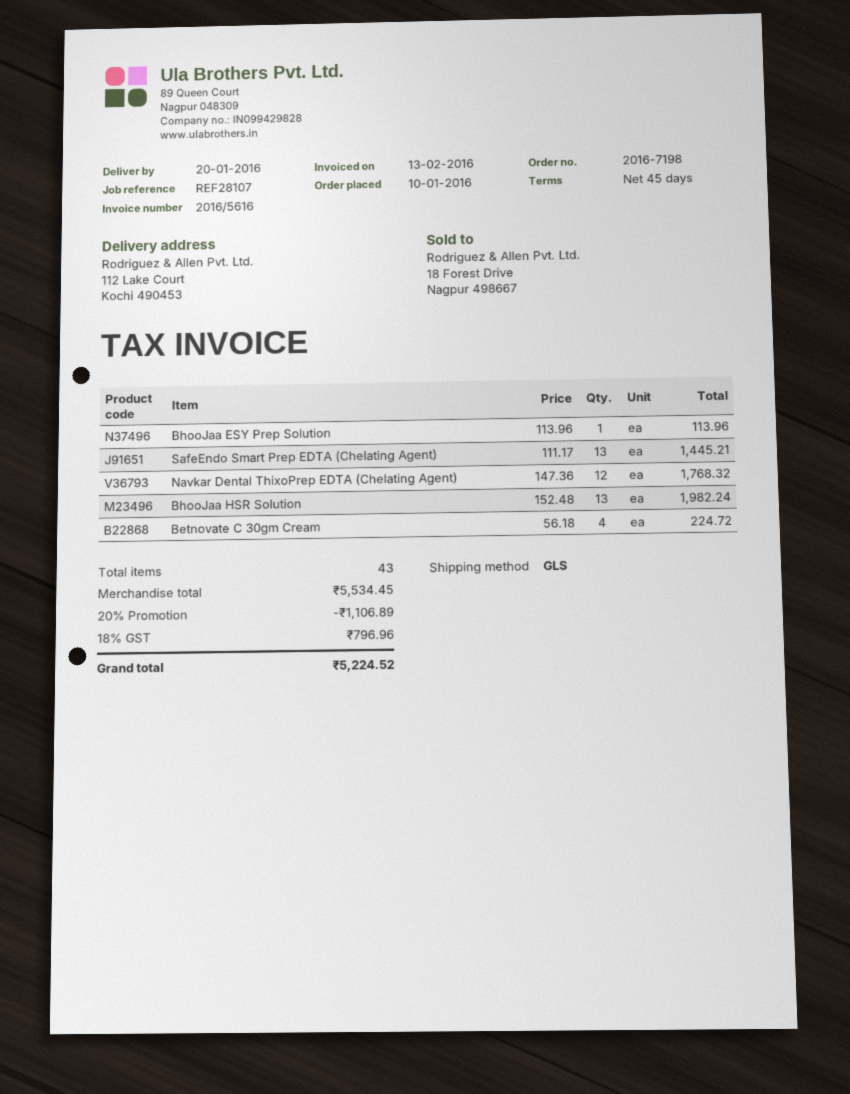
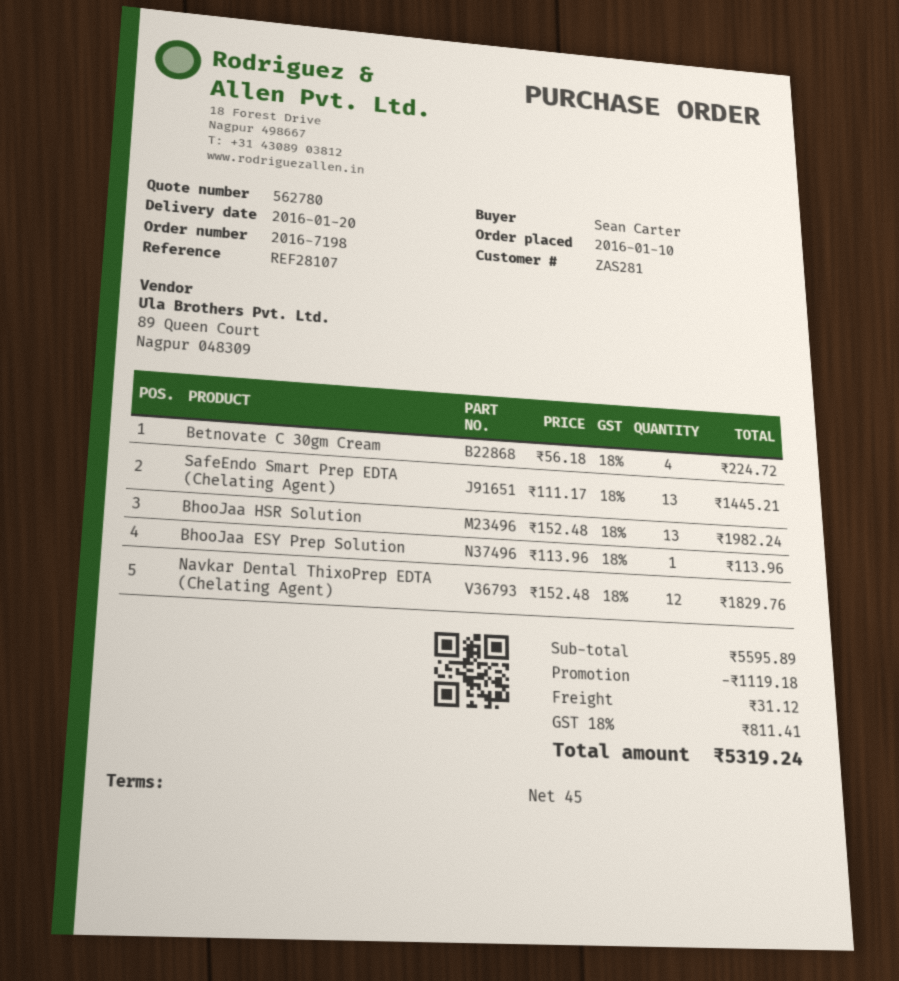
Navkar Dental ThixoPrep EDTA (Chelating Agent): 12 x 147.36 = 1768.32 -> 12 x 152.48 = 1829.76
subtotal: 5534.45 -> 5595.89
discount: 1106.89 -> 1119.18
shipping: none -> 31.12
tax: 18% = 796.96 -> 18% = 811.41
total: 5224.52 -> 5319.24

